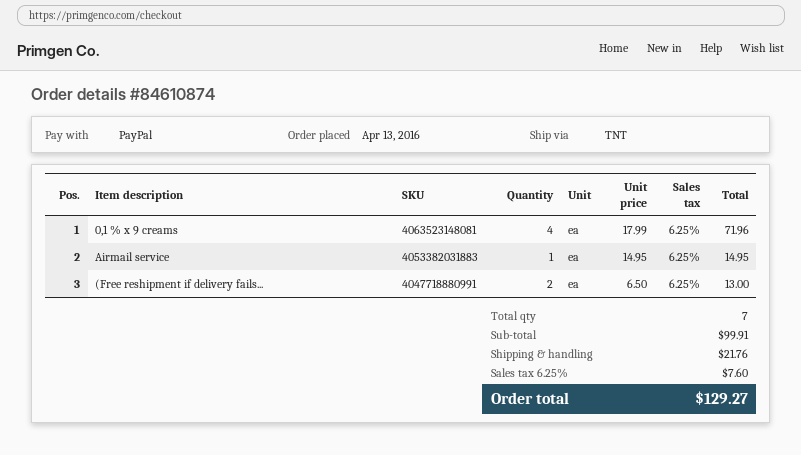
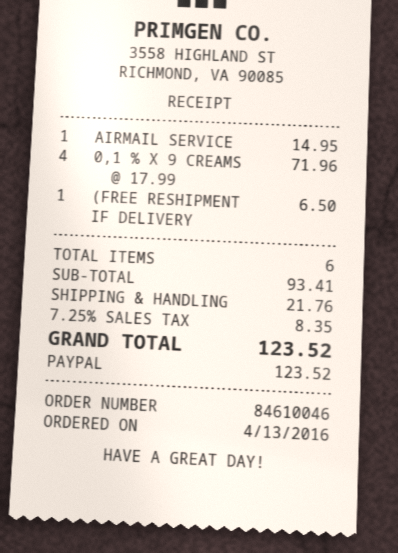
order number: 84610874 -> 84610046
(Free reshipment if delivery fails...: 2 x 6.50 = 13.00 -> 1 x 6.50 = 6.50
total quantity: 7 -> 6
subtotal: 99.91 -> 93.41
tax: 6.25% = 7.60 -> 7.25% = 8.35
total: 129.27 -> 123.52

